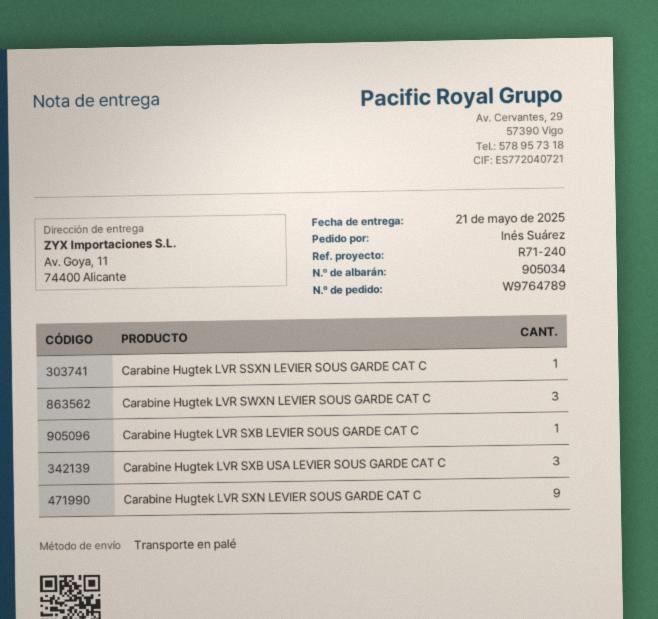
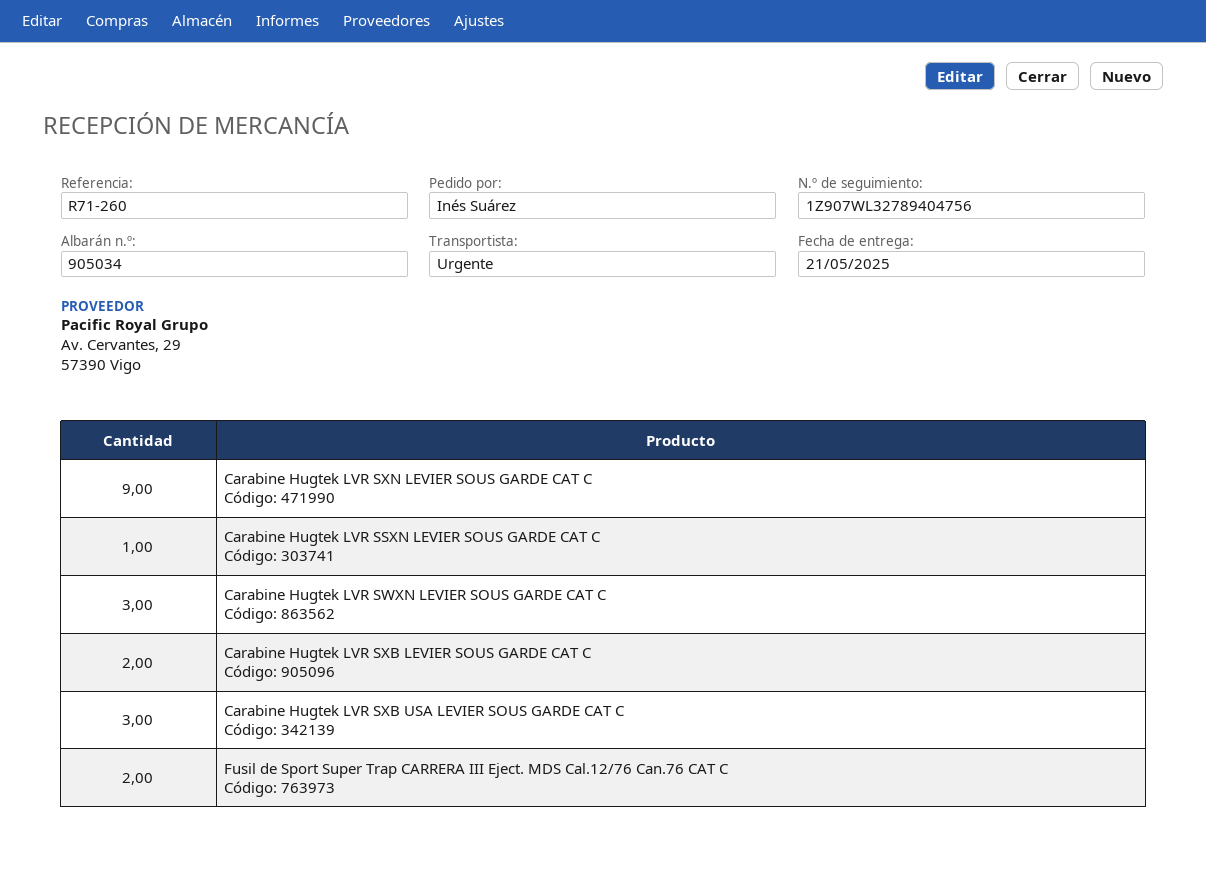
reference: R71-240 -> R71-260
shipping method: pallet freight -> express
Carabine Hugtek LVR SXB LEVIER SOUS GARDE CAT C: 1 -> 2
Fusil de Sport Super Trap CARRERA III Eject. MDS Cal.12/76 Can.76 CAT C: none -> 2

